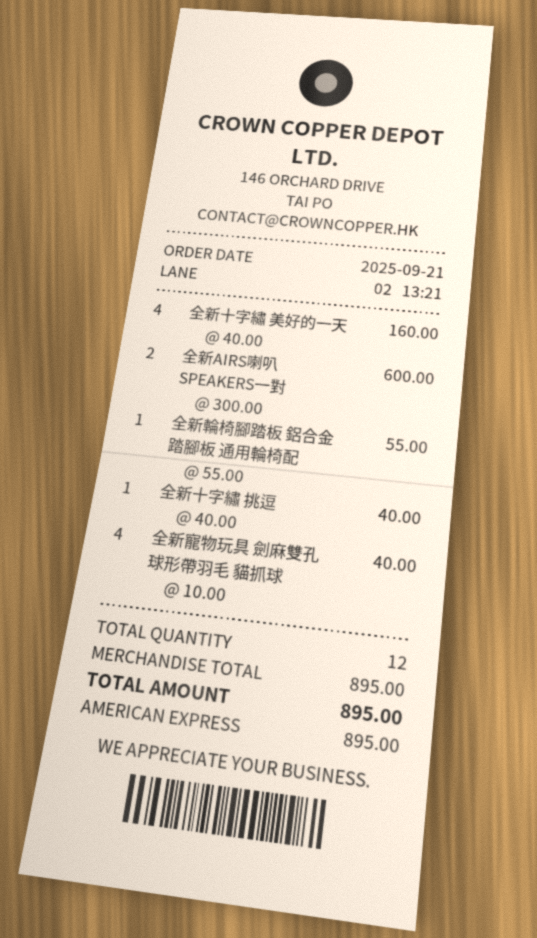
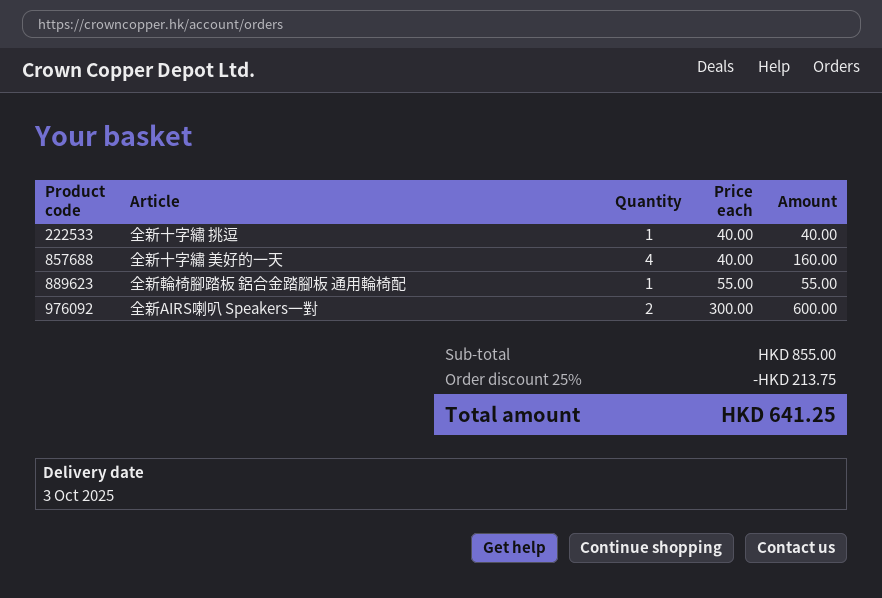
全新寵物玩具 劍麻雙孔球形帶羽毛 貓抓球: 4 x 10.00 = 40.00 -> none
subtotal: 895.00 -> 855.00
discount: none -> 25% = 213.75
total: 895.00 -> 641.25

